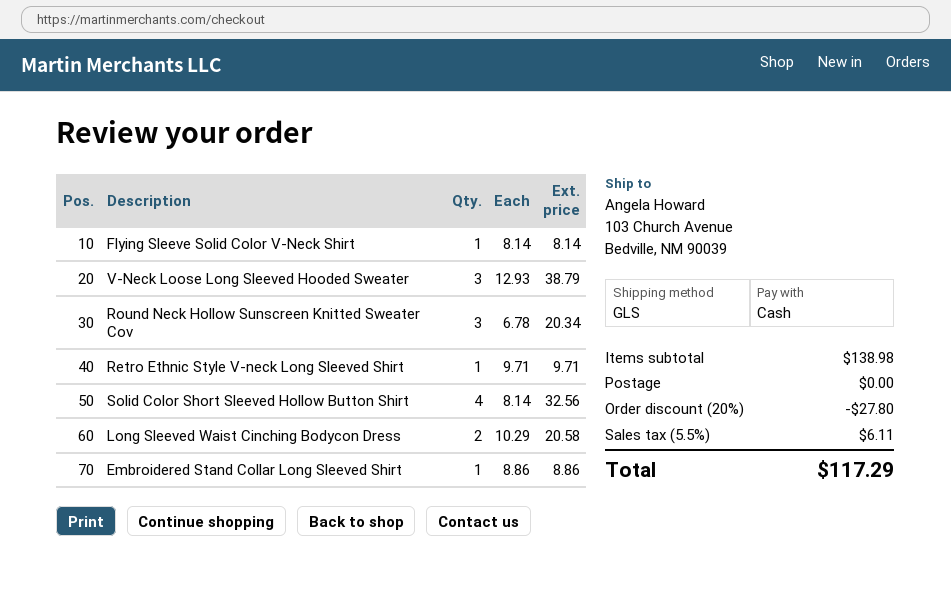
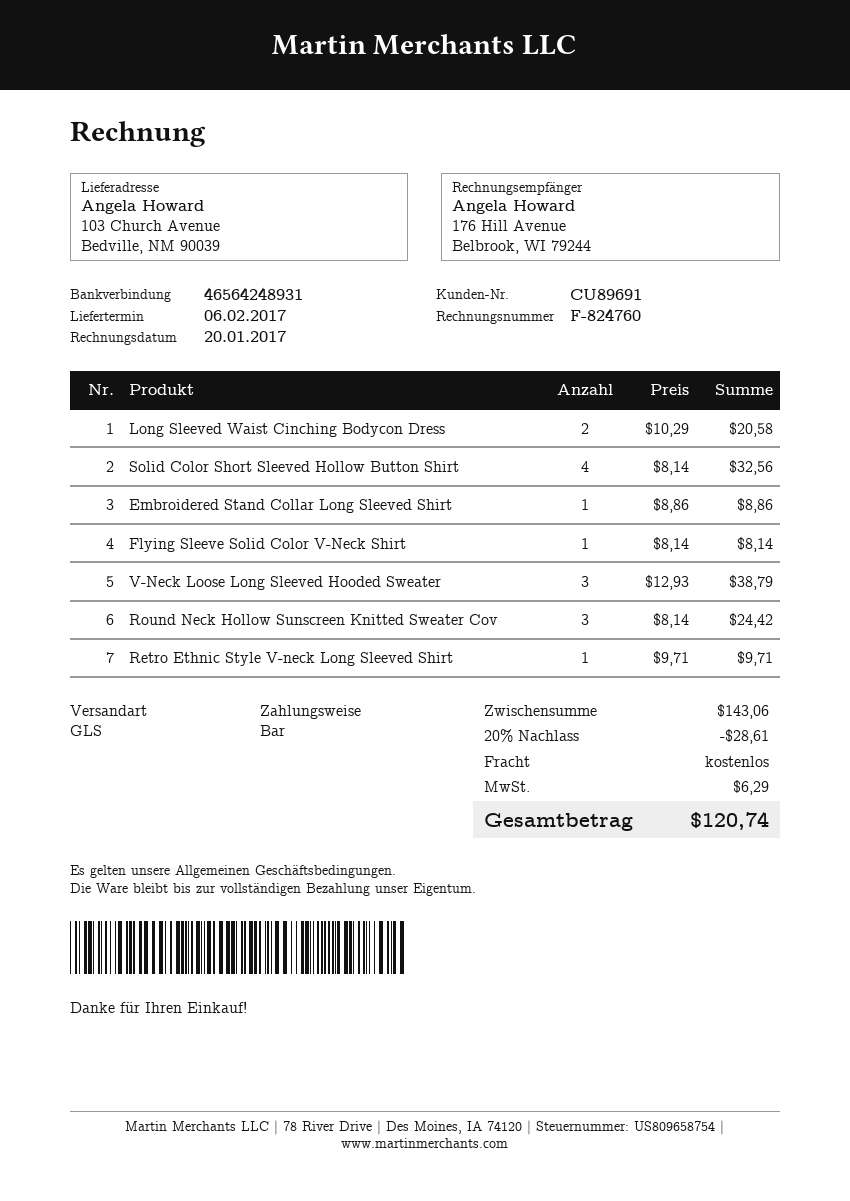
Round Neck Hollow Sunscreen Knitted Sweater Cov: 3 x 6.78 = 20.34 -> 3 x 8.14 = 24.42
subtotal: 138.98 -> 143.06
discount: 20% = 27.80 -> 20% = 28.61
tax: 6.11 -> 6.29
total: 117.29 -> 120.74

